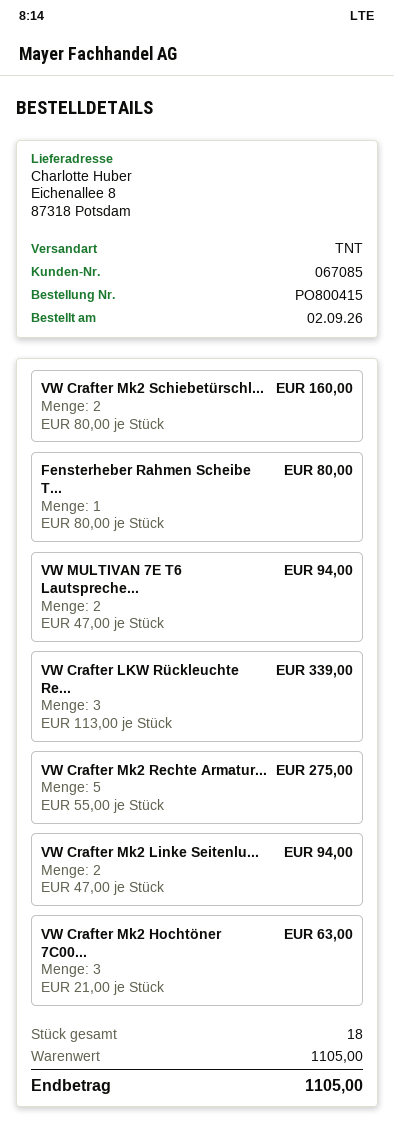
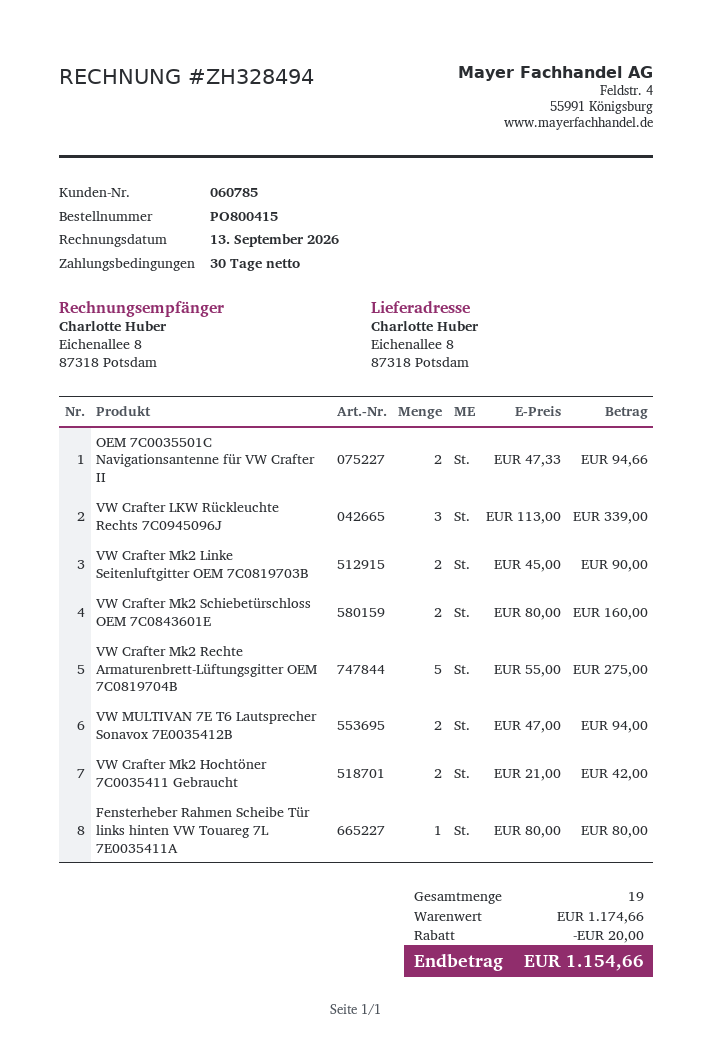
customer number: 067085 -> 060785
VW Crafter Mk2 Linke Seitenlu...: 2 x 47.00 = 94.00 -> 2 x 45.00 = 90.00
VW Crafter Mk2 Hochtöner 7C00...: 3 x 21.00 = 63.00 -> 2 x 21.00 = 42.00
OEM 7C0035501C Navigationsantenne für VW Crafter II: none -> 2 x 47.33 = 94.66
total quantity: 18 -> 19
subtotal: 1105.00 -> 1174.66
discount: none -> 20.00
total: 1105.00 -> 1154.66

